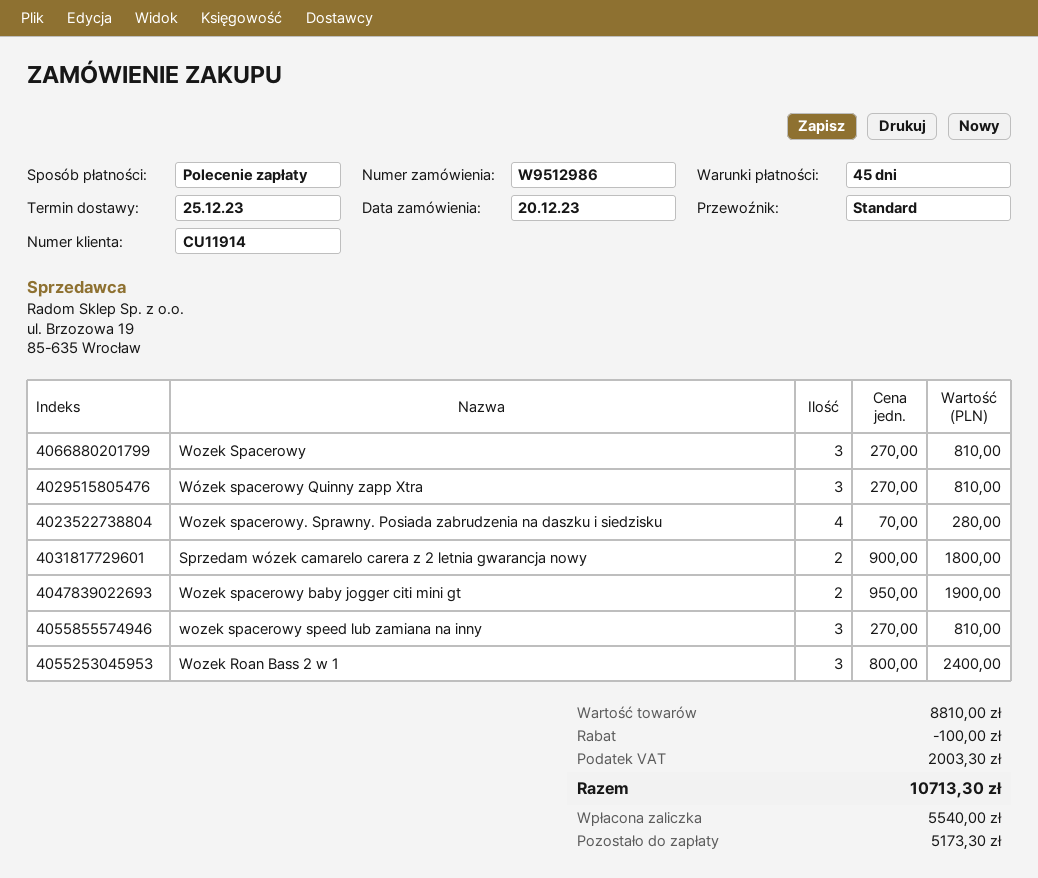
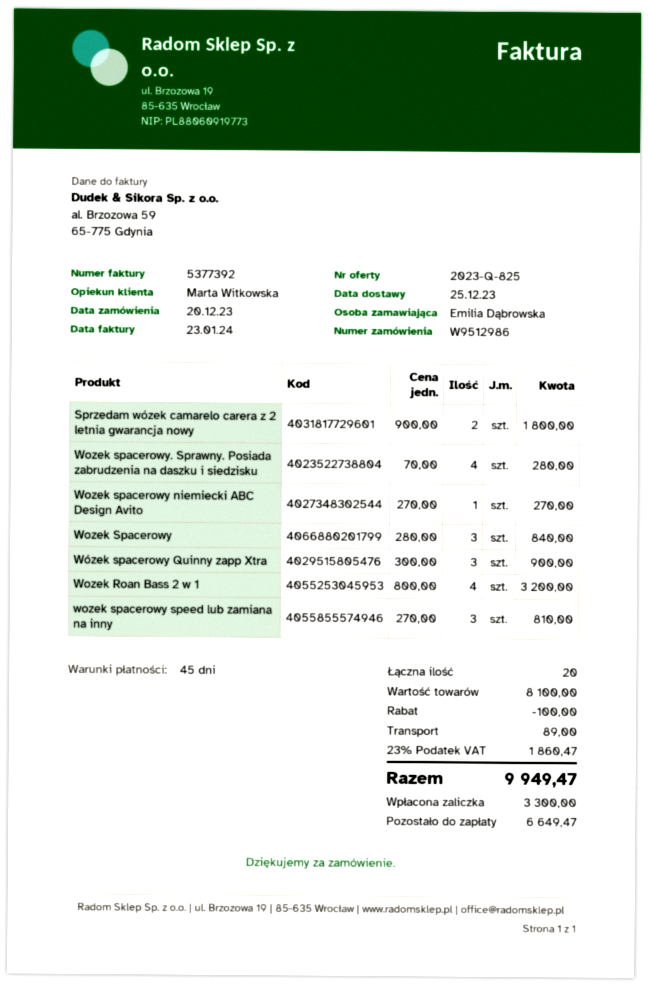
Wozek Spacerowy: 3 x 270.00 = 810.00 -> 3 x 280.00 = 840.00
Wózek spacerowy Quinny zapp Xtra: 3 x 270.00 = 810.00 -> 3 x 300.00 = 900.00
Wozek spacerowy baby jogger citi mini gt: 2 x 950.00 = 1900.00 -> none
Wozek Roan Bass 2 w 1: 3 x 800.00 = 2400.00 -> 4 x 800.00 = 3200.00
Wozek spacerowy niemiecki ABC Design Avito: none -> 1 x 270.00 = 270.00
subtotal: 8810.00 -> 8100.00
shipping: none -> 89.00
tax: 2003.30 -> 1860.47
total: 10713.30 -> 9949.47
deposit: 5540.00 -> 3300.00
balance: 5173.30 -> 6649.47

